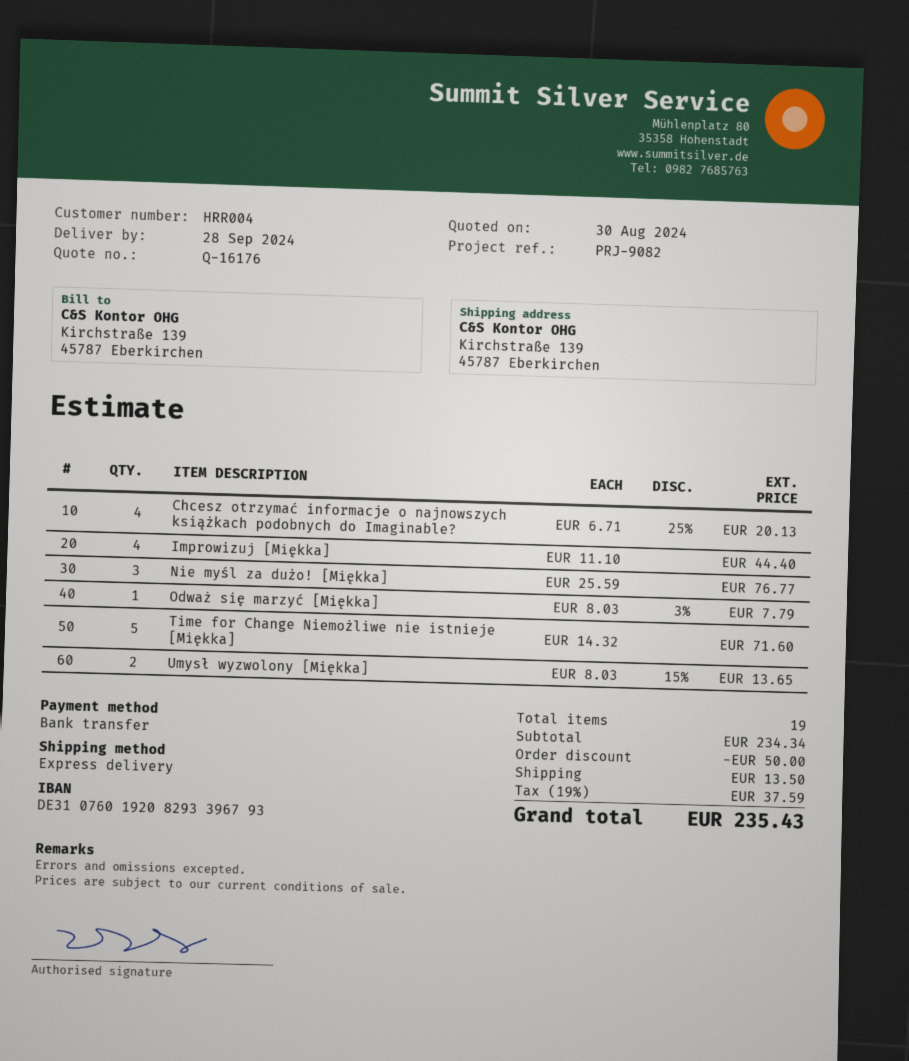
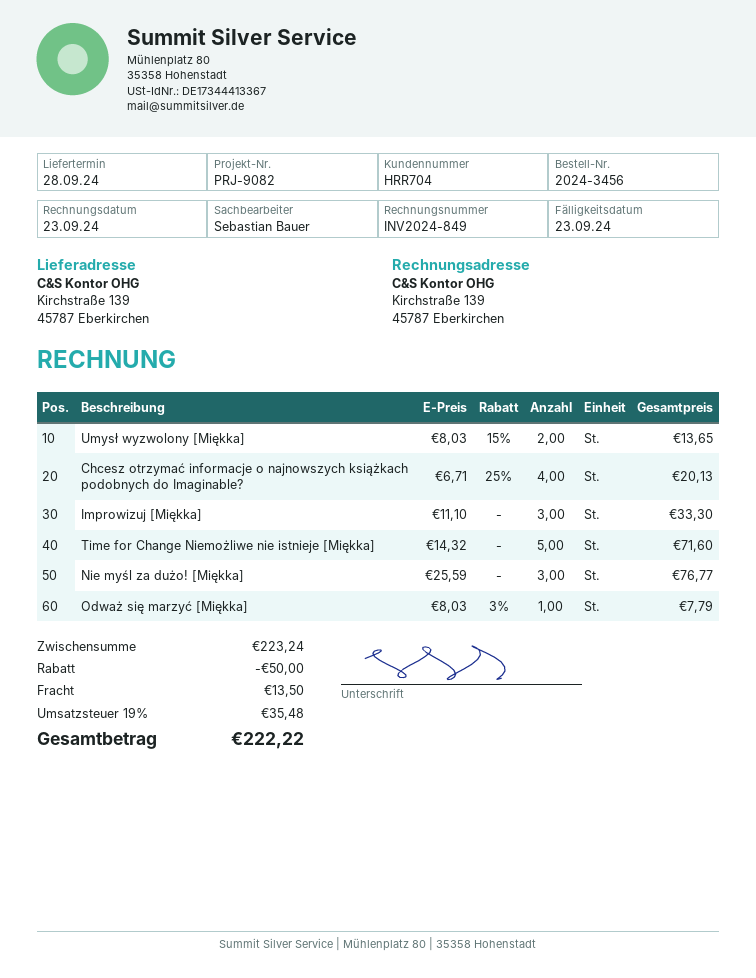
customer number: HRR004 -> HRR704
Improwizuj [Miękka]: 4 x 11.10 = 44.40 -> 3 x 11.10 = 33.30
subtotal: 234.34 -> 223.24
tax: 19% = 37.59 -> 19% = 35.48
total: 235.43 -> 222.22

